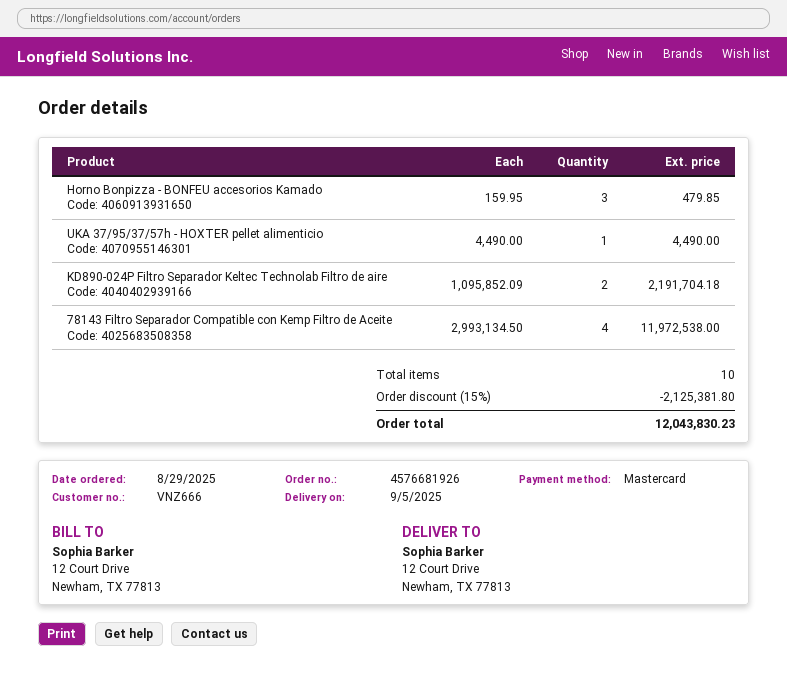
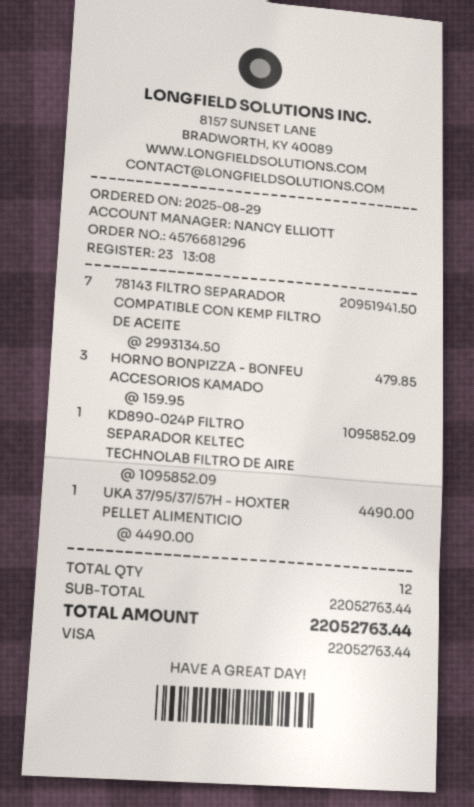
order number: 4576681926 -> 4576681296
payment method: Mastercard -> Visa
KD890-024P Filtro Separador Keltec Technolab Filtro de aire: 2 x 1095852.09 = 2191704.18 -> 1 x 1095852.09 = 1095852.09
78143 Filtro Separador Compatible con Kemp Filtro de Aceite: 4 x 2993134.50 = 11972538.00 -> 7 x 2993134.50 = 20951941.50
total quantity: 10 -> 12
discount: 15% = 2125381.80 -> none
total: 12043830.23 -> 22052763.44

